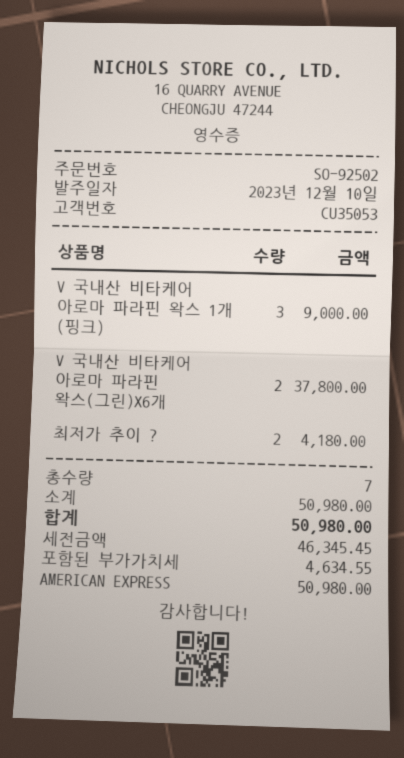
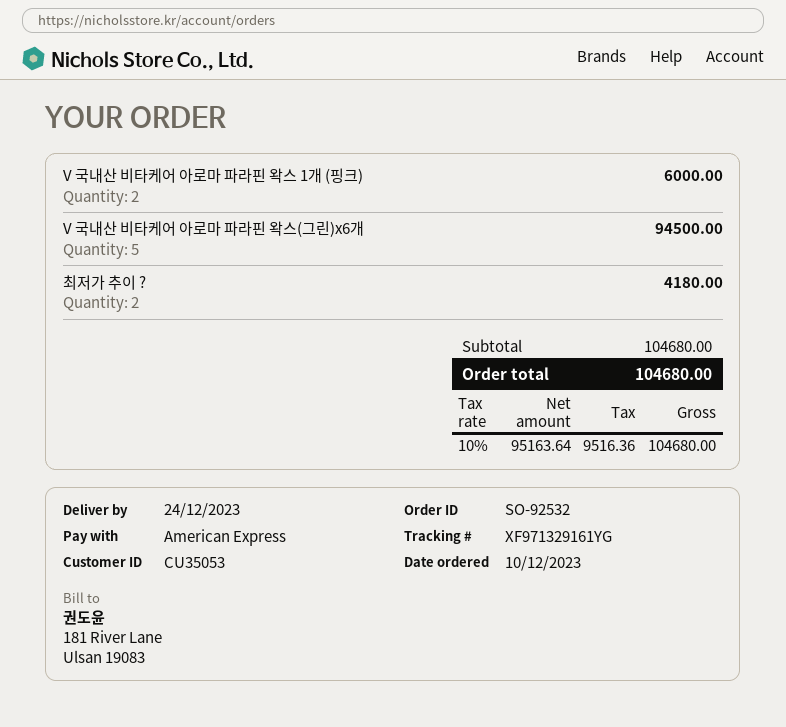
order number: SO-92502 -> SO-92532
V 국내산 비타케어 아로마 파라핀 왁스 1개 (핑크): 3 for 9000.00 -> 2 for 6000.00
V 국내산 비타케어 아로마 파라핀 왁스(그린)X6개: 2 for 37800.00 -> 5 for 94500.00
subtotal: 50980.00 -> 104680.00
net: 46345.45 -> 95163.64
tax: 4634.55 -> 9516.36
total: 50980.00 -> 104680.00

